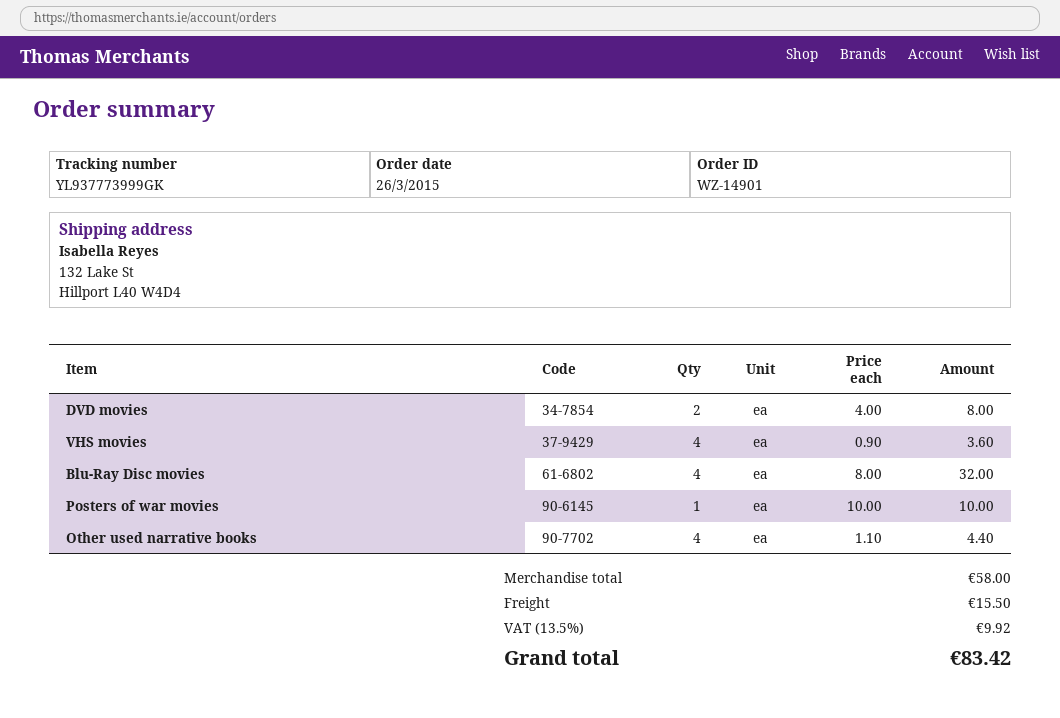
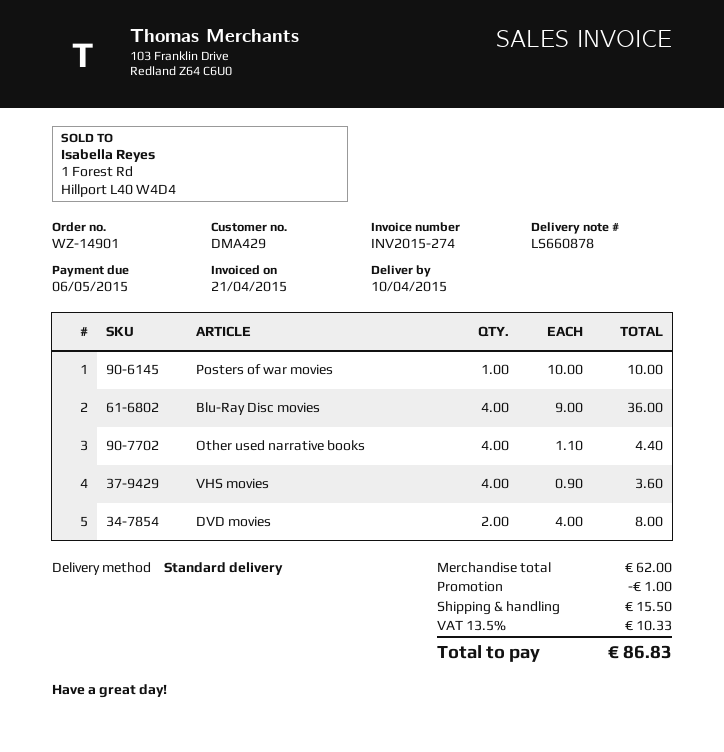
Blu-Ray Disc movies: 4 x 8.00 = 32.00 -> 4 x 9.00 = 36.00
subtotal: 58.00 -> 62.00
discount: none -> 1.00
tax: 13.5% = 9.92 -> 13.5% = 10.33
total: 83.42 -> 86.83

